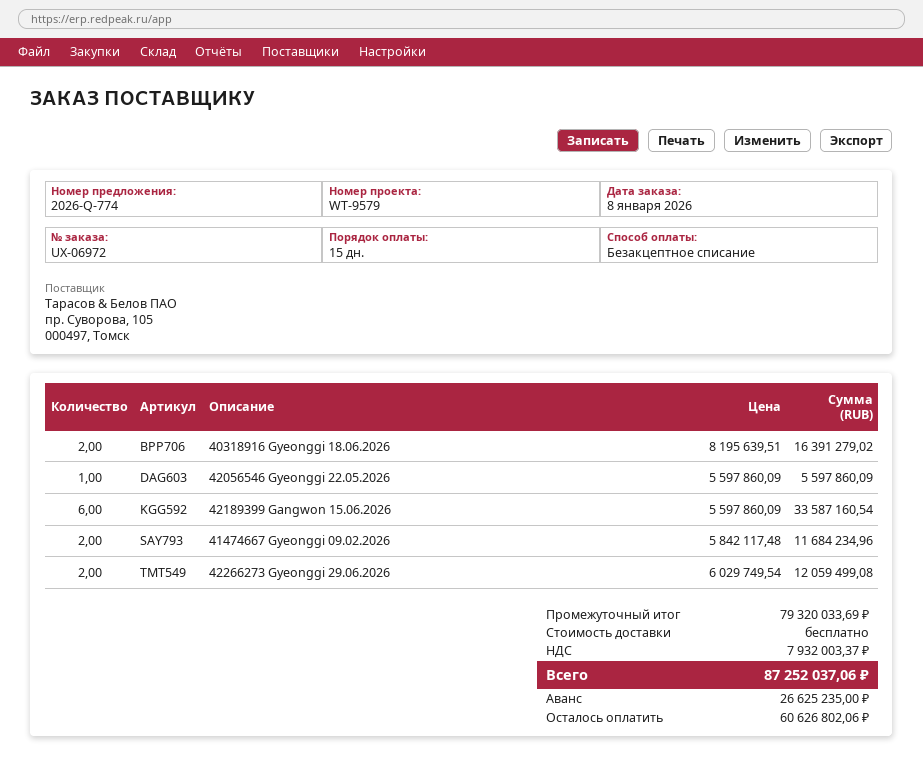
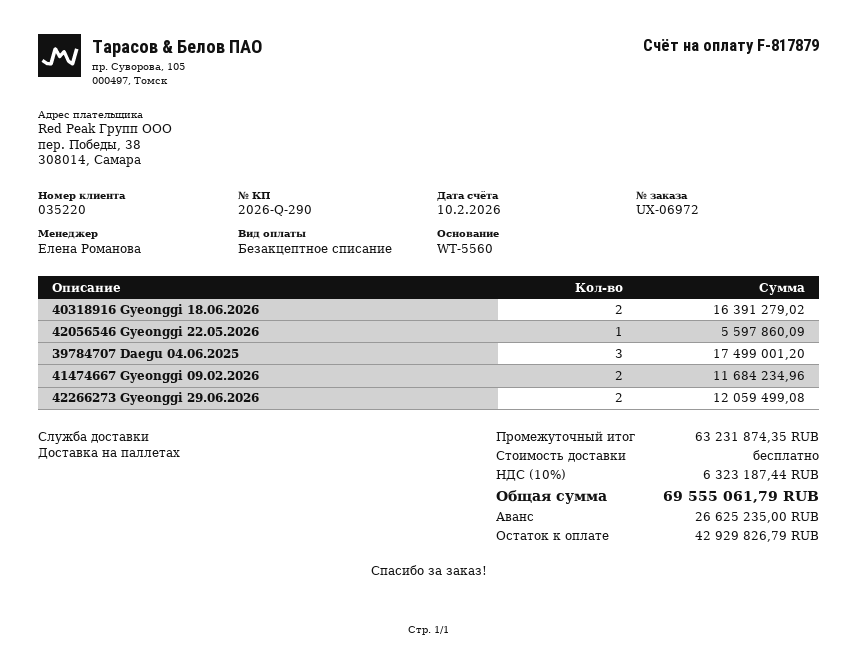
quote number: 2026-Q-774 -> 2026-Q-290
reference: WT-9579 -> WT-5560
42189399 Gangwon 15.06.2026: 6 for 33587160.54 -> none
39784707 Daegu 04.06.2025: none -> 3 for 17499001.20
subtotal: 79320033.69 -> 63231874.35
tax: 7932003.37 -> 6323187.44
total: 87252037.06 -> 69555061.79
balance: 60626802.06 -> 42929826.79

